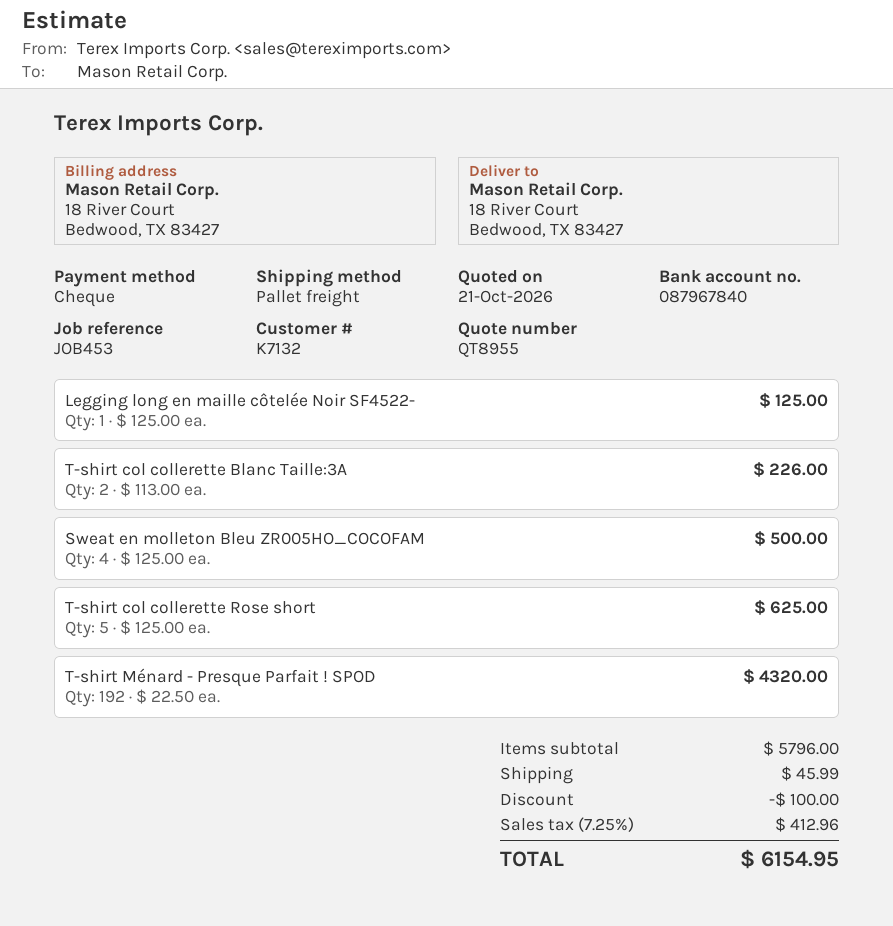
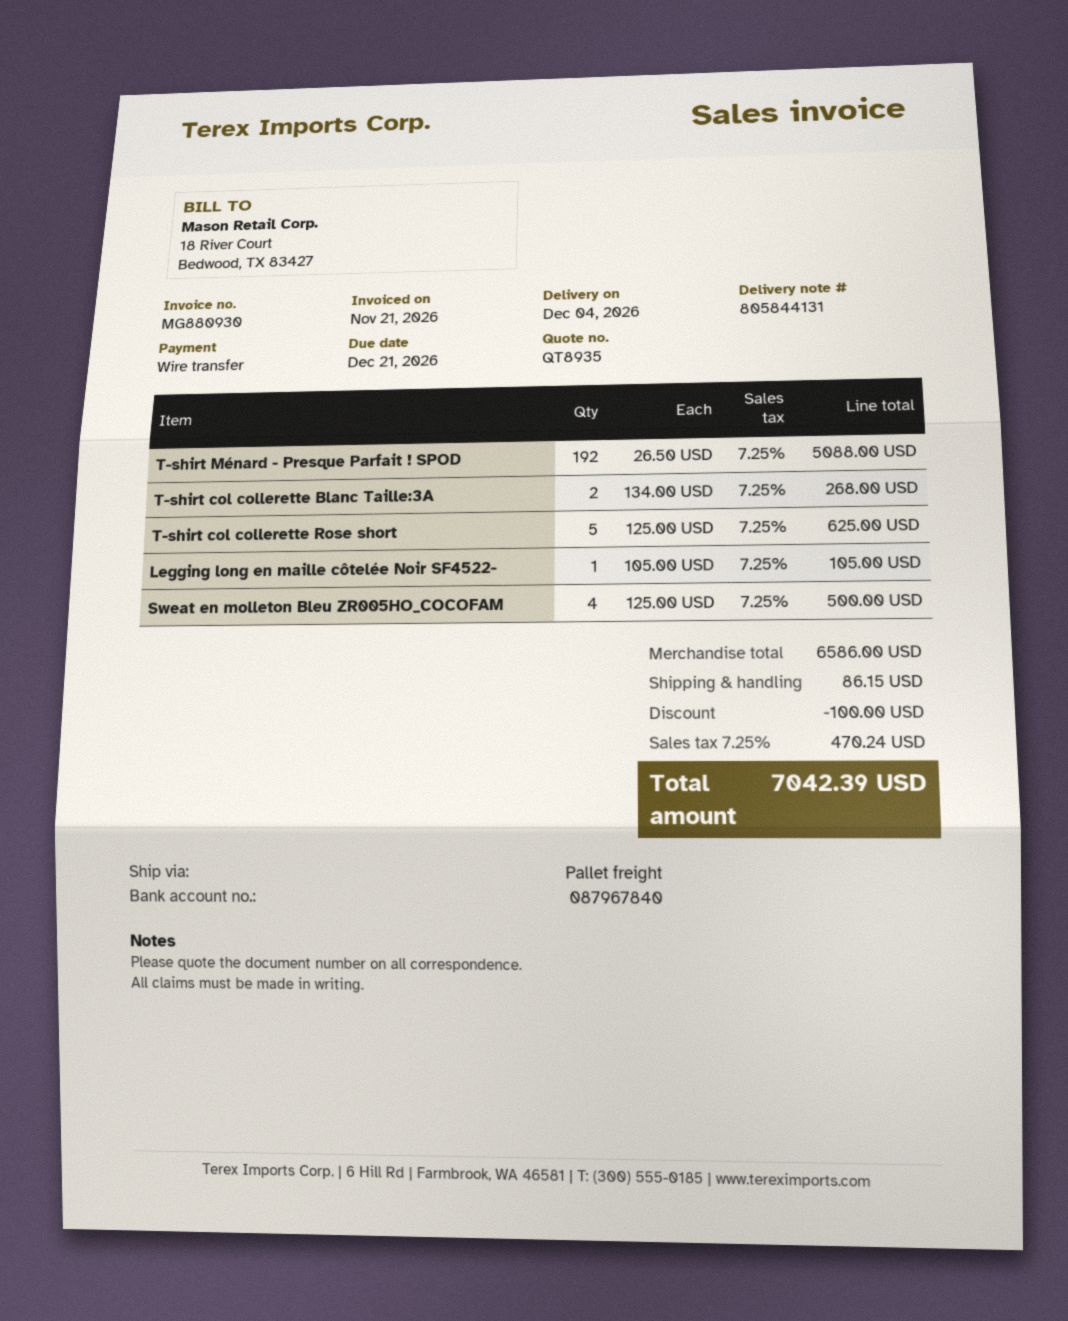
quote number: QT8955 -> QT8935
payment method: cheque -> bank transfer
Legging long en maille côtelée Noir SF4522-: 1 x 125.00 = 125.00 -> 1 x 105.00 = 105.00
T-shirt col collerette Blanc Taille:3A: 2 x 113.00 = 226.00 -> 2 x 134.00 = 268.00
T-shirt Ménard - Presque Parfait ! SPOD: 192 x 22.50 = 4320.00 -> 192 x 26.50 = 5088.00
subtotal: 5796.00 -> 6586.00
shipping: 45.99 -> 86.15
tax: 7.25% = 412.96 -> 7.25% = 470.24
total: 6154.95 -> 7042.39

